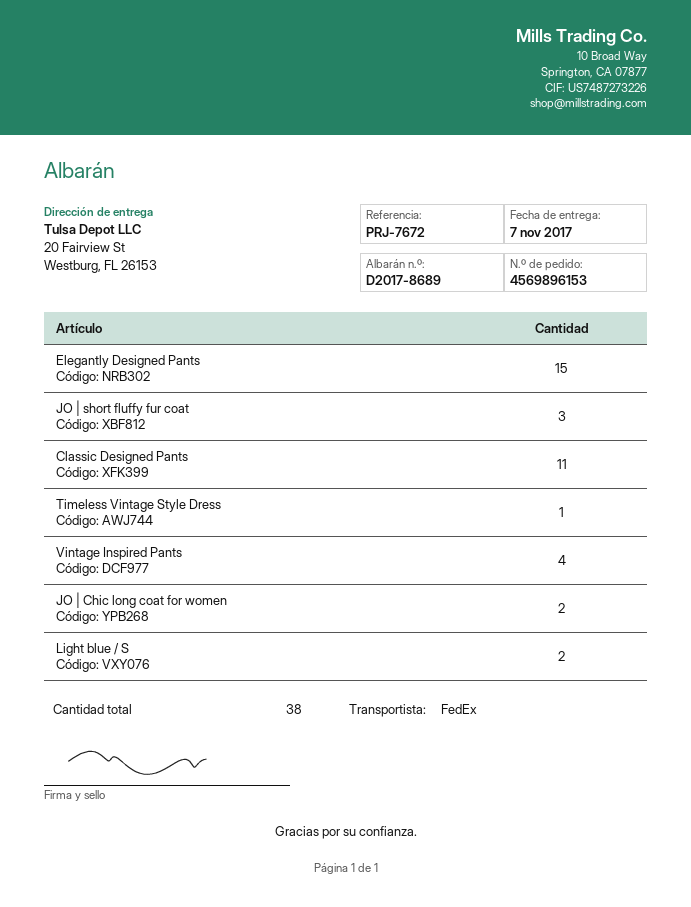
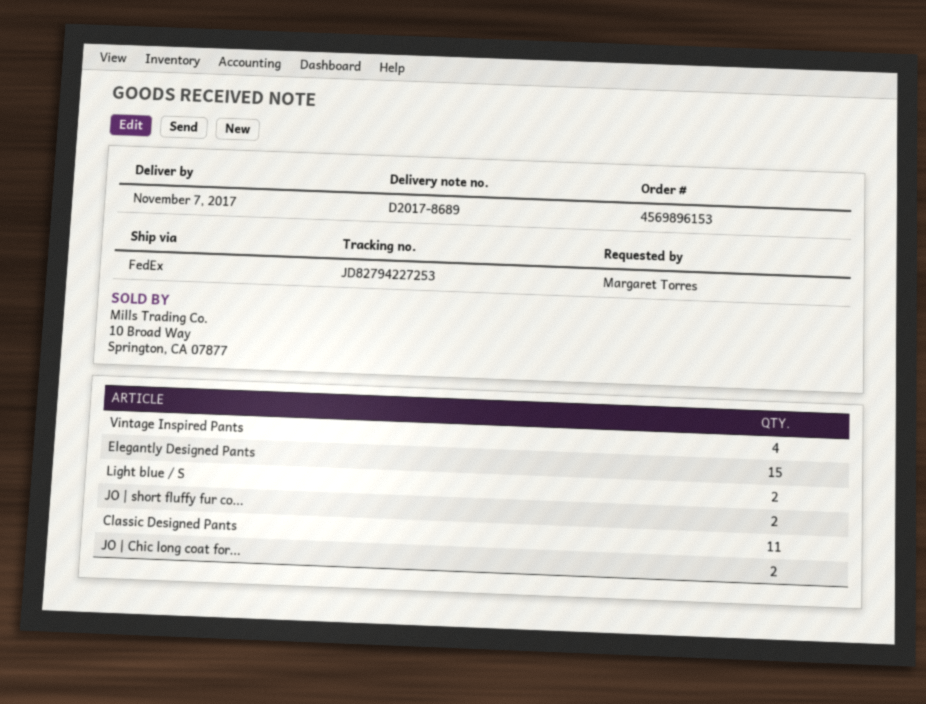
JO | short fluffy fur coat: 3 -> 2
Timeless Vintage Style Dress: 1 -> none

